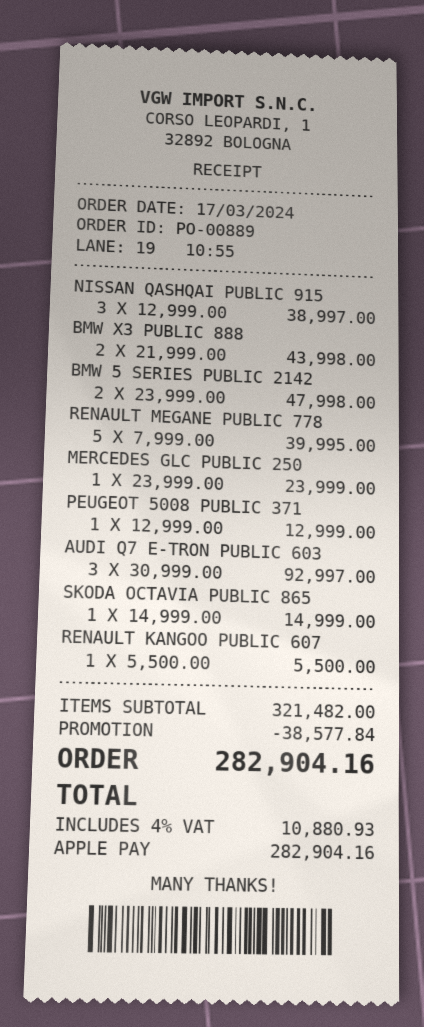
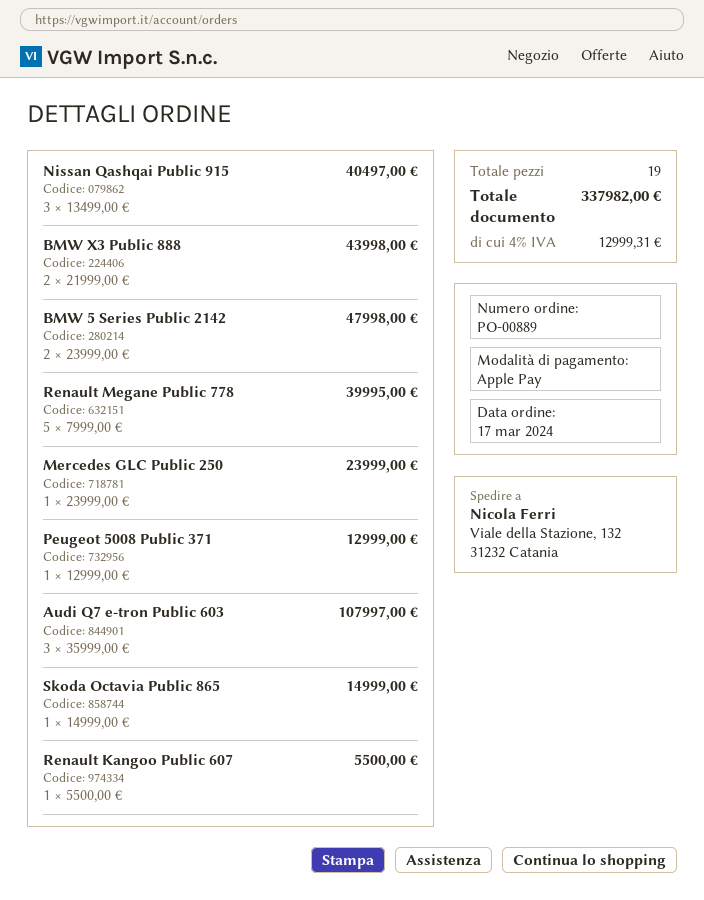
NISSAN QASHQAI PUBLIC 915: 3 x 12999.00 = 38997.00 -> 3 x 13499.00 = 40497.00
AUDI Q7 E-TRON PUBLIC 603: 3 x 30999.00 = 92997.00 -> 3 x 35999.00 = 107997.00
discount: 38577.84 -> none
tax: 4% = 10880.93 -> 4% = 12999.31
total: 282904.16 -> 337982.00

